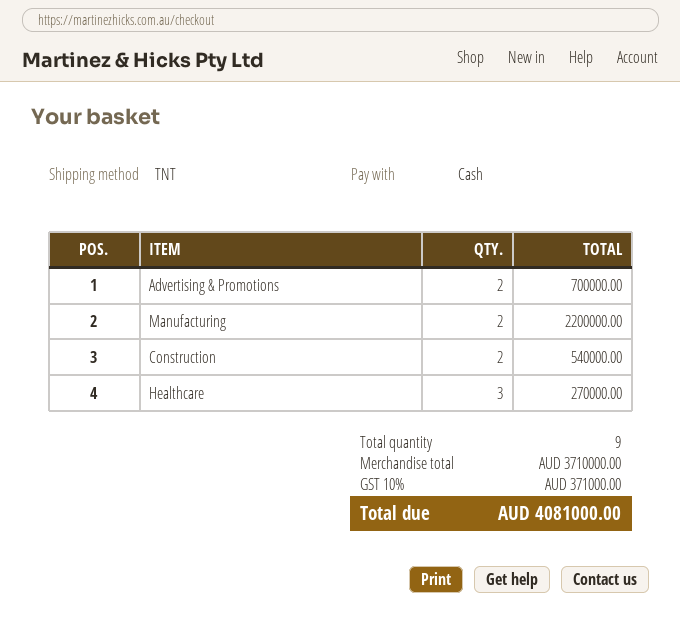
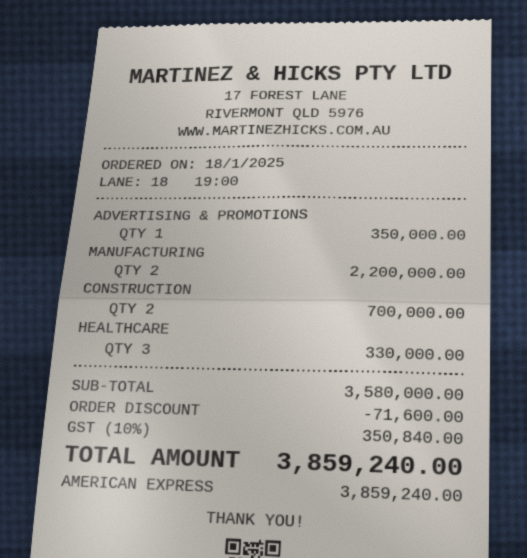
payment method: cash -> American Express
Advertising & Promotions: 2 for 700000.00 -> 1 for 350000.00
Construction: 2 for 540000.00 -> 2 for 700000.00
Healthcare: 3 for 270000.00 -> 3 for 330000.00
subtotal: 3710000.00 -> 3580000.00
discount: none -> 71600.00
tax: 10% = 371000.00 -> 10% = 350840.00
total: 4081000.00 -> 3859240.00

